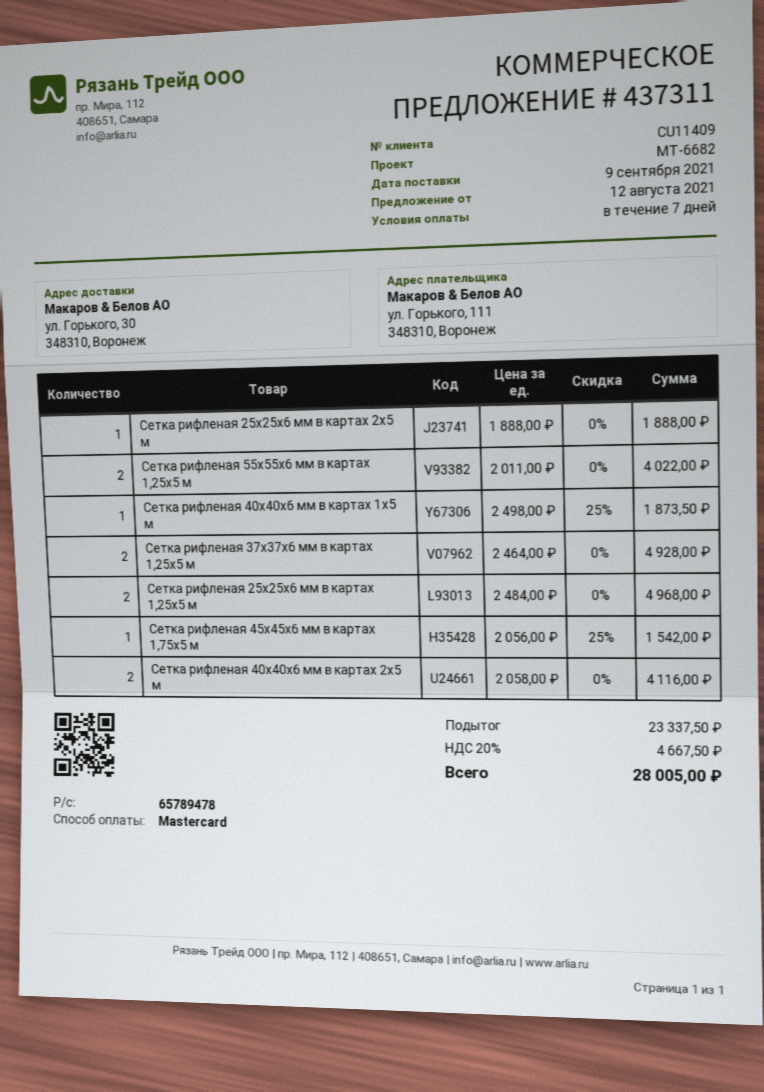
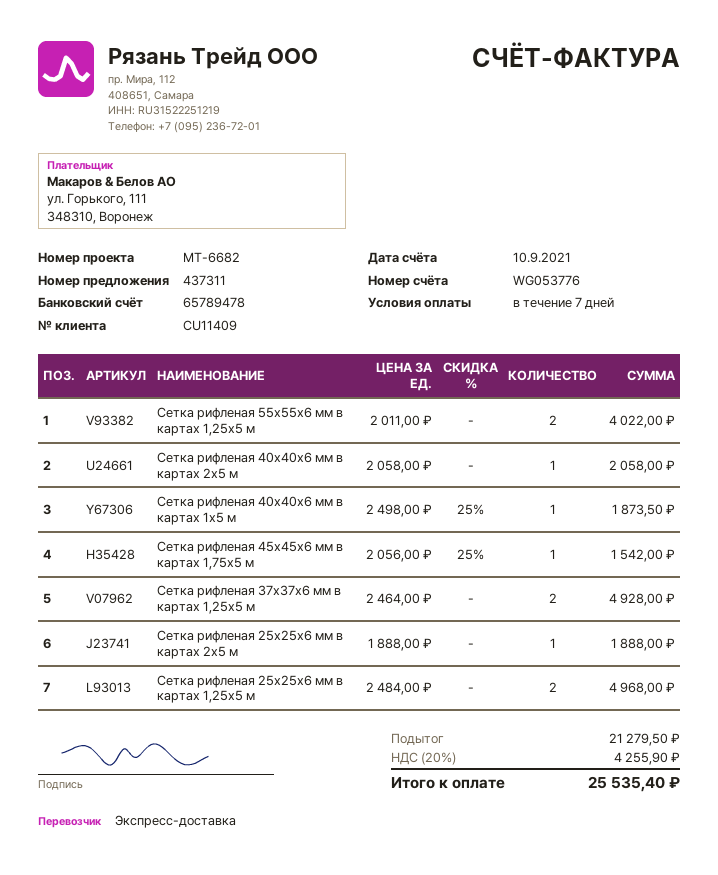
Сетка рифленая 40х40х6 мм в картах 2х5 м: 2 x 2058.00 = 4116.00 -> 1 x 2058.00 = 2058.00
subtotal: 23337.50 -> 21279.50
tax: 20% = 4667.50 -> 20% = 4255.90
total: 28005.00 -> 25535.40

